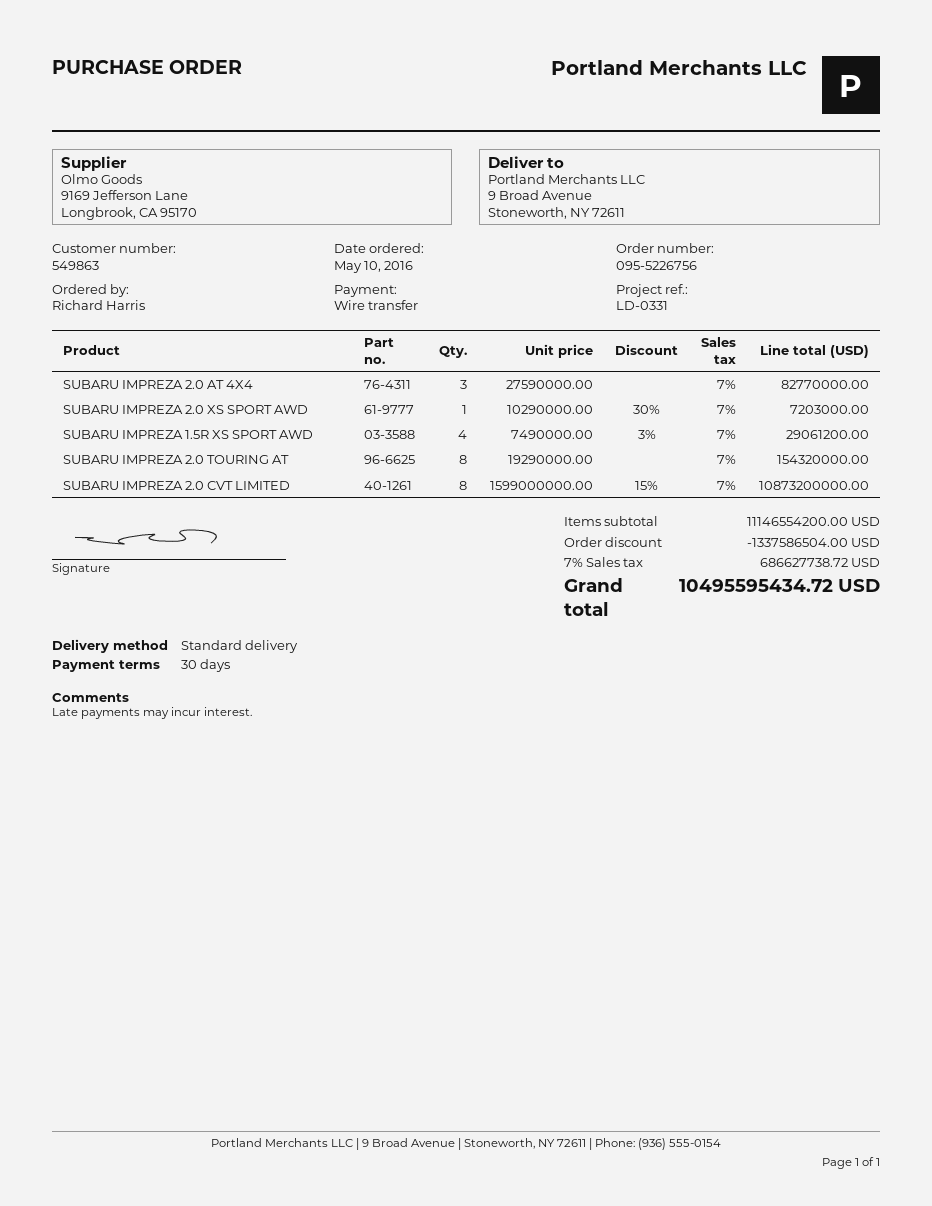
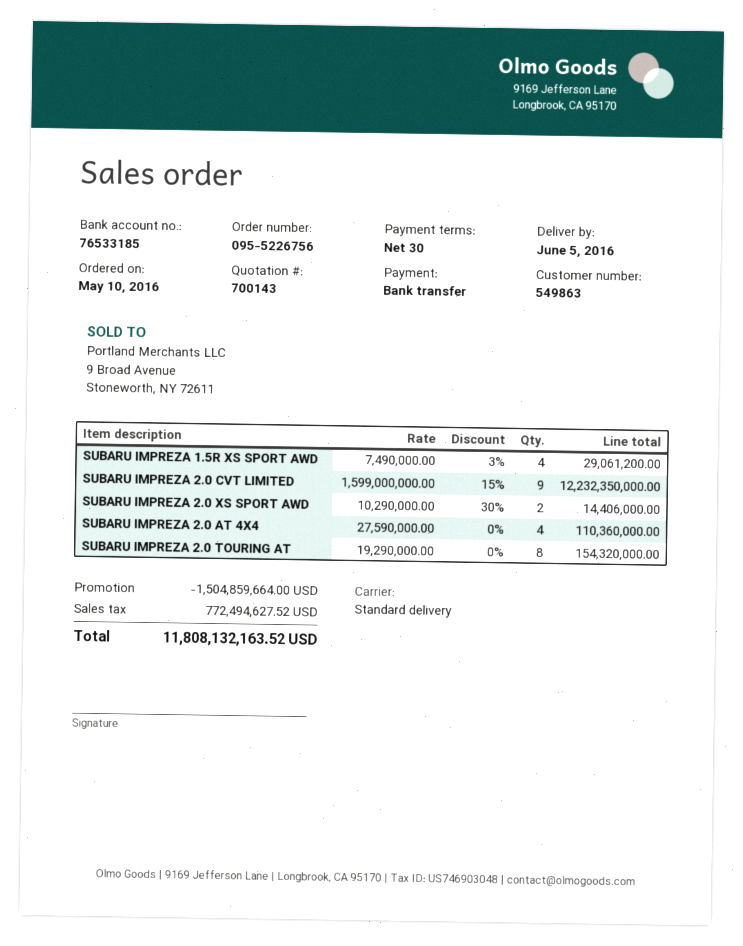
SUBARU IMPREZA 2.0 AT 4X4: 3 x 27590000.00 = 82770000.00 -> 4 x 27590000.00 = 110360000.00
SUBARU IMPREZA 2.0 XS SPORT AWD: 1 x 10290000.00 - 30% = 7203000.00 -> 2 x 10290000.00 - 30% = 14406000.00
SUBARU IMPREZA 2.0 CVT LIMITED: 8 x 1599000000.00 - 15% = 10873200000.00 -> 9 x 1599000000.00 - 15% = 12232350000.00
discount: 1337586504.00 -> 1504859664.00
tax: 686627738.72 -> 772494627.52
total: 10495595434.72 -> 11808132163.52

